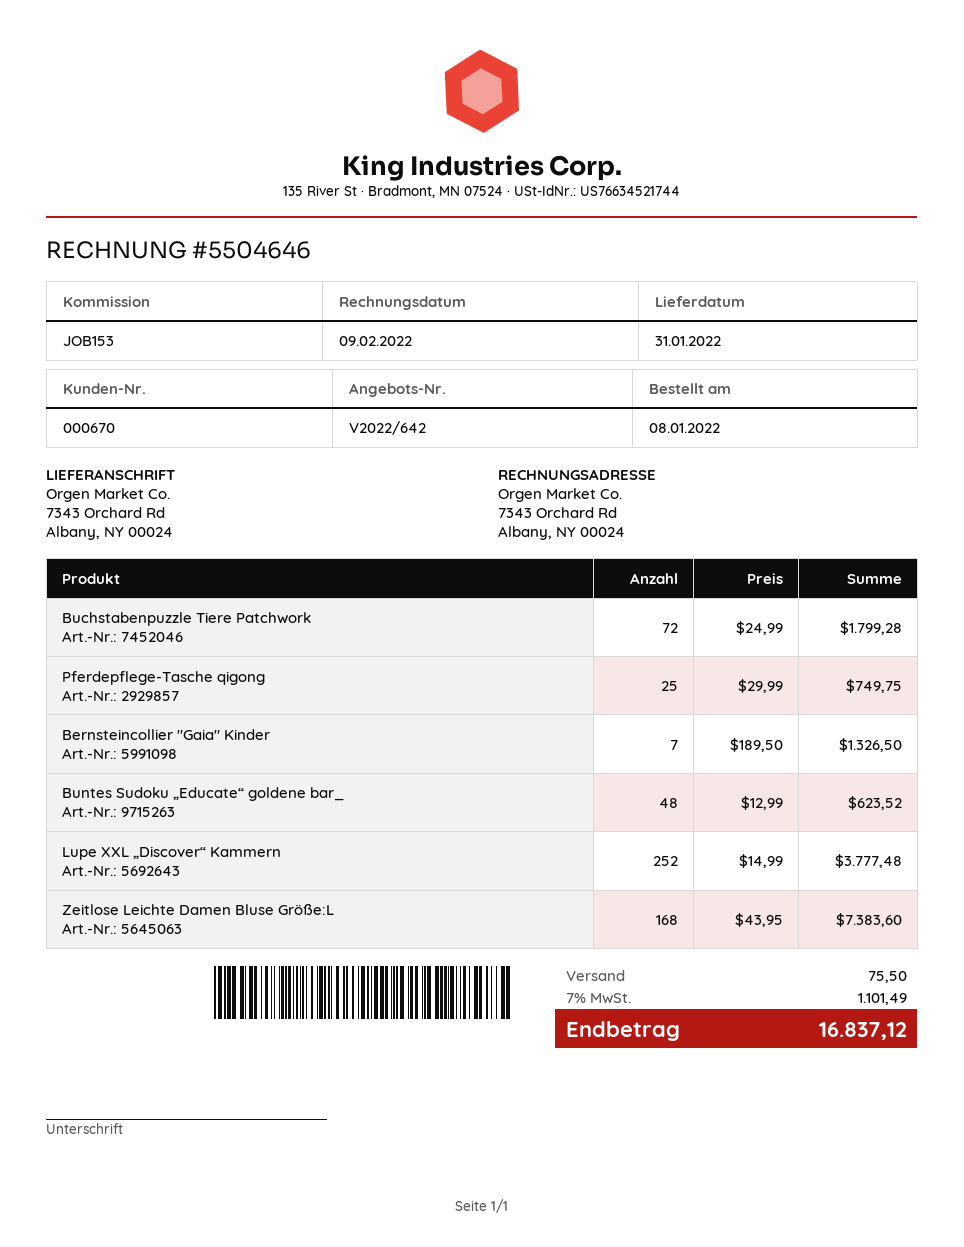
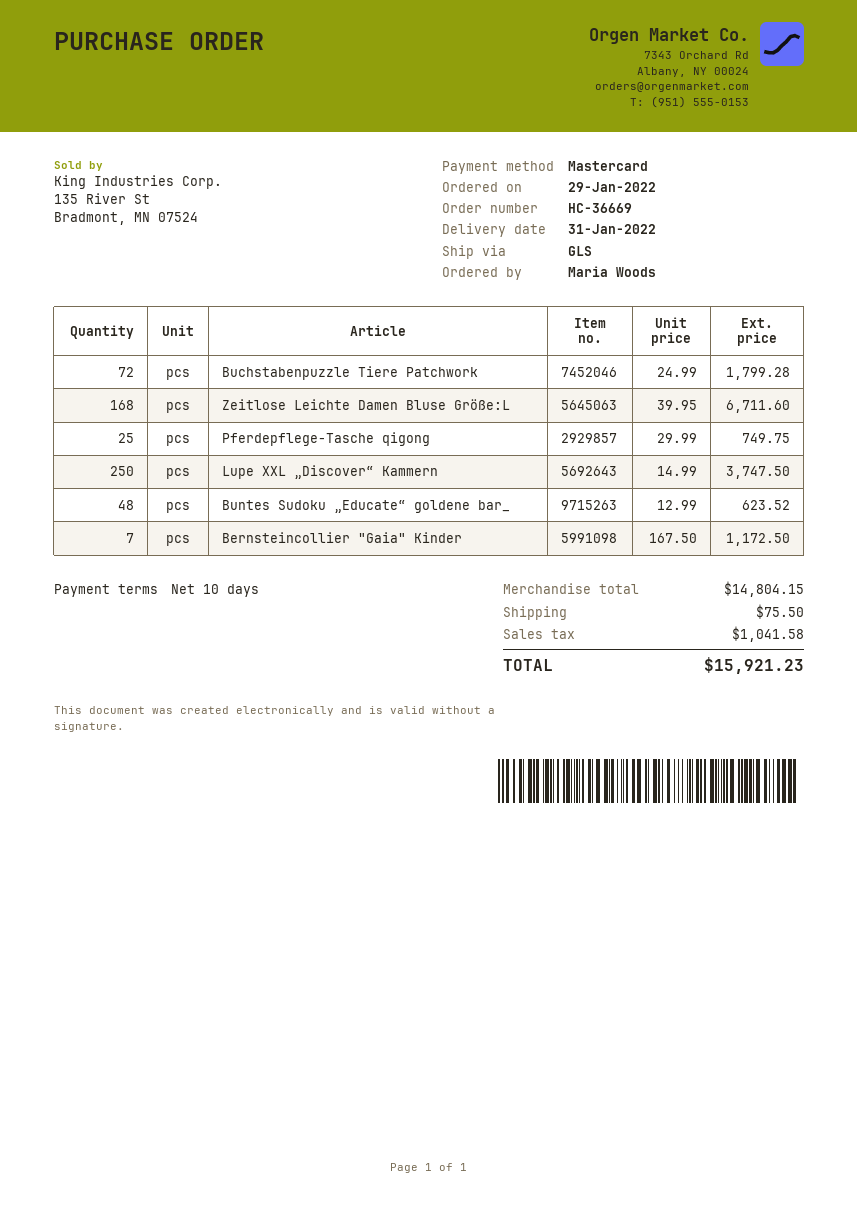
order date: 2022-01-08 -> 2022-01-29
Bernsteincollier "Gaia" Kinder: 7 x 189.50 = 1326.50 -> 7 x 167.50 = 1172.50
Lupe XXL „Discover“ Kammern: 252 x 14.99 = 3777.48 -> 250 x 14.99 = 3747.50
Zeitlose Leichte Damen Bluse Größe:L: 168 x 43.95 = 7383.60 -> 168 x 39.95 = 6711.60
tax: 1101.49 -> 1041.58
total: 16837.12 -> 15921.23

